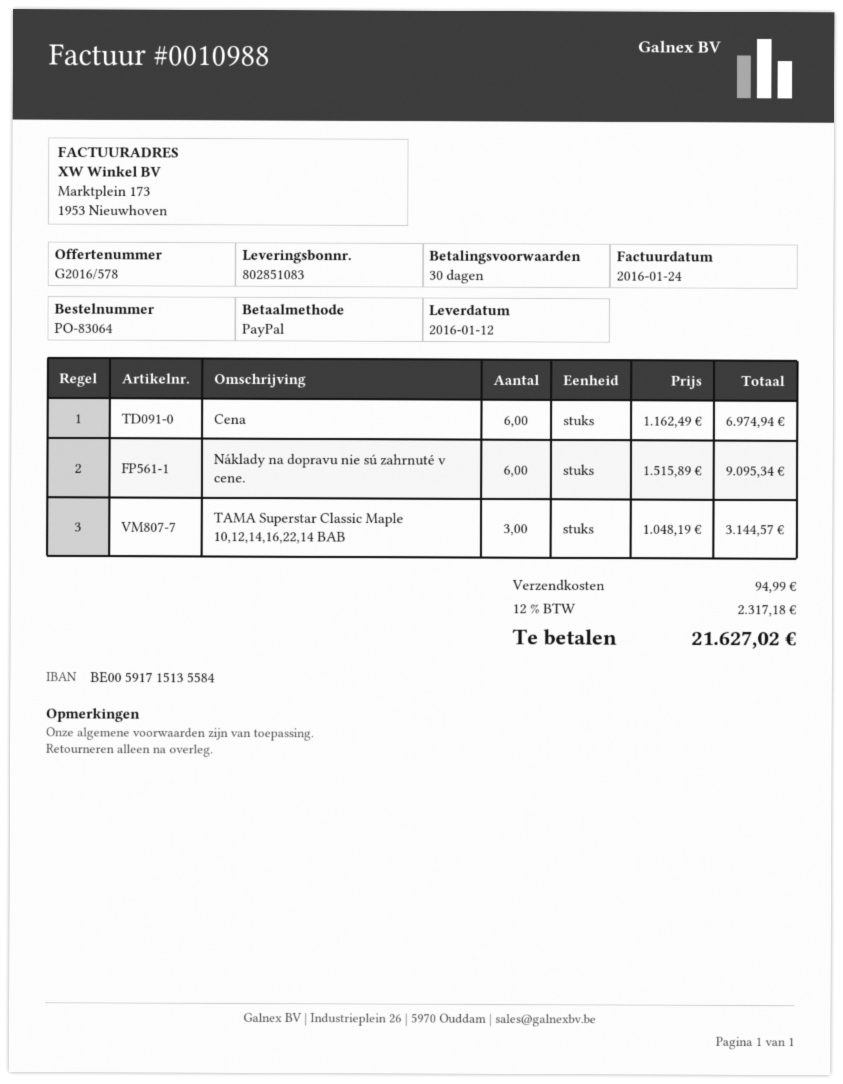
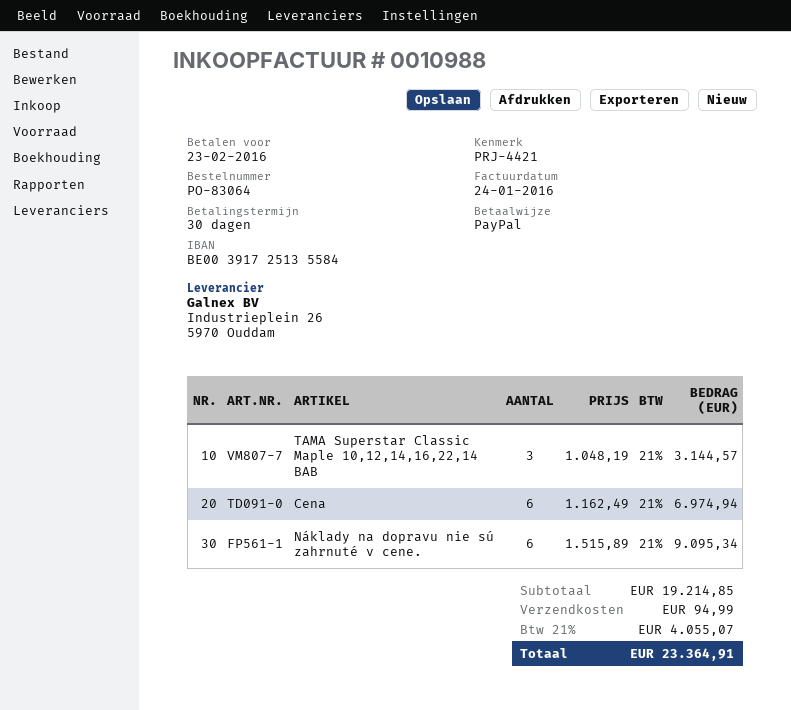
bank account: BE00591715135584 -> BE00391725135584
tax: 12% = 2317.18 -> 21% = 4055.07
total: 21627.02 -> 23364.91

